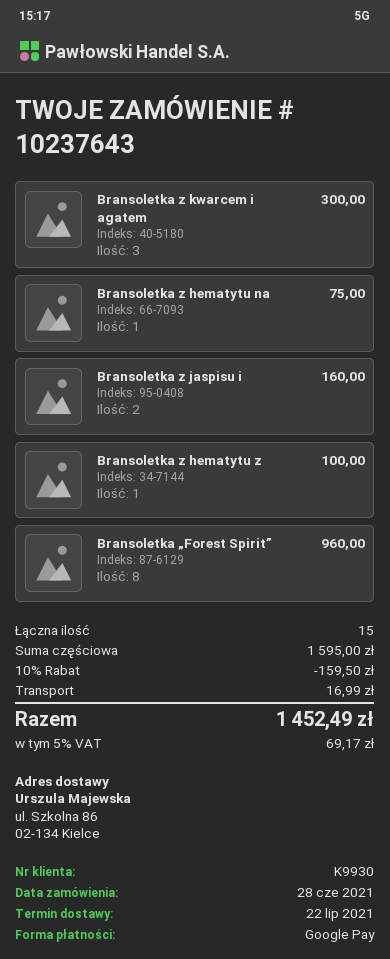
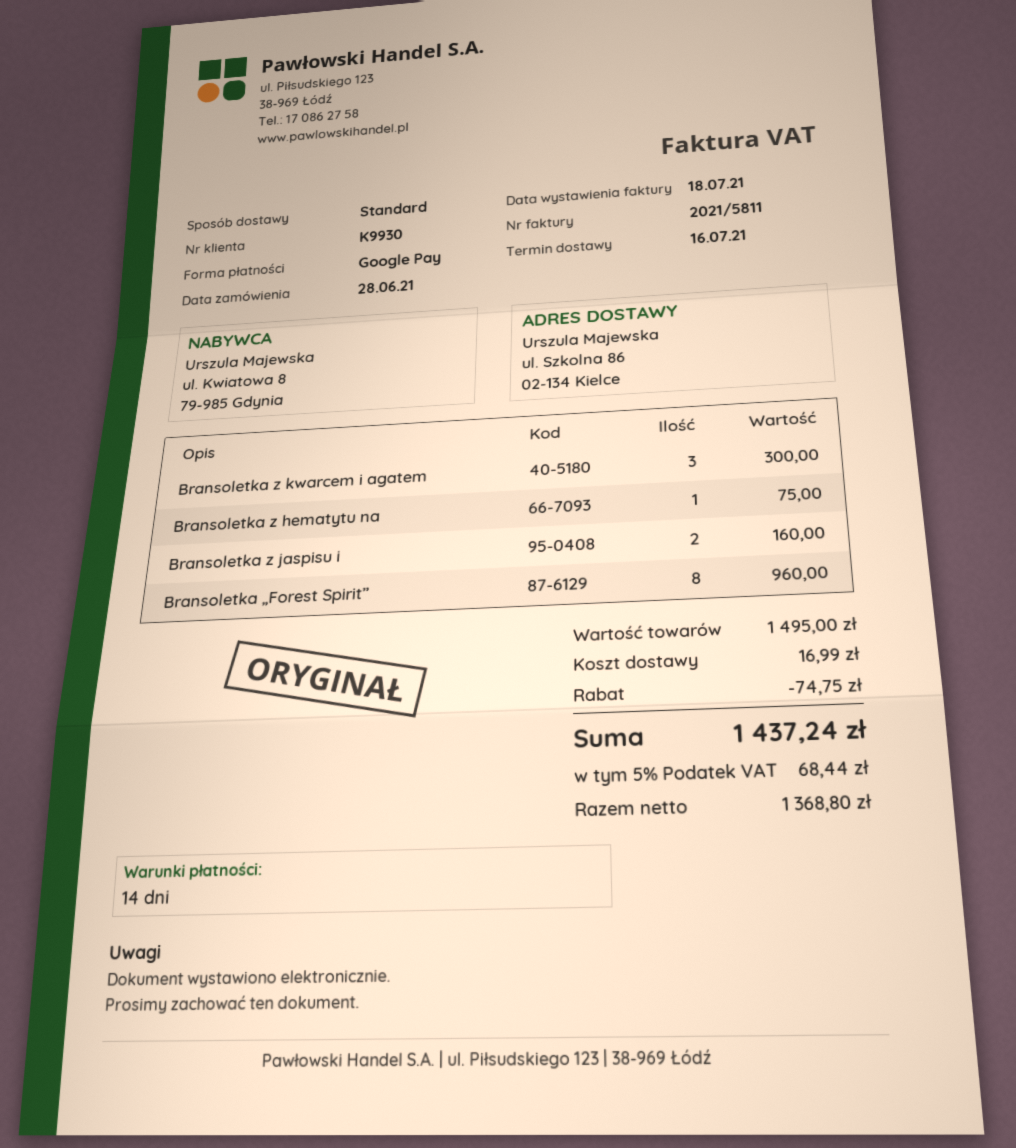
delivery date: 2021-07-22 -> 2021-07-16
Bransoletka z hematytu z: 1 for 100.00 -> none
subtotal: 1595.00 -> 1495.00
discount: 159.50 -> 74.75
tax: 5% = 69.17 -> 5% = 68.44
total: 1452.49 -> 1437.24

